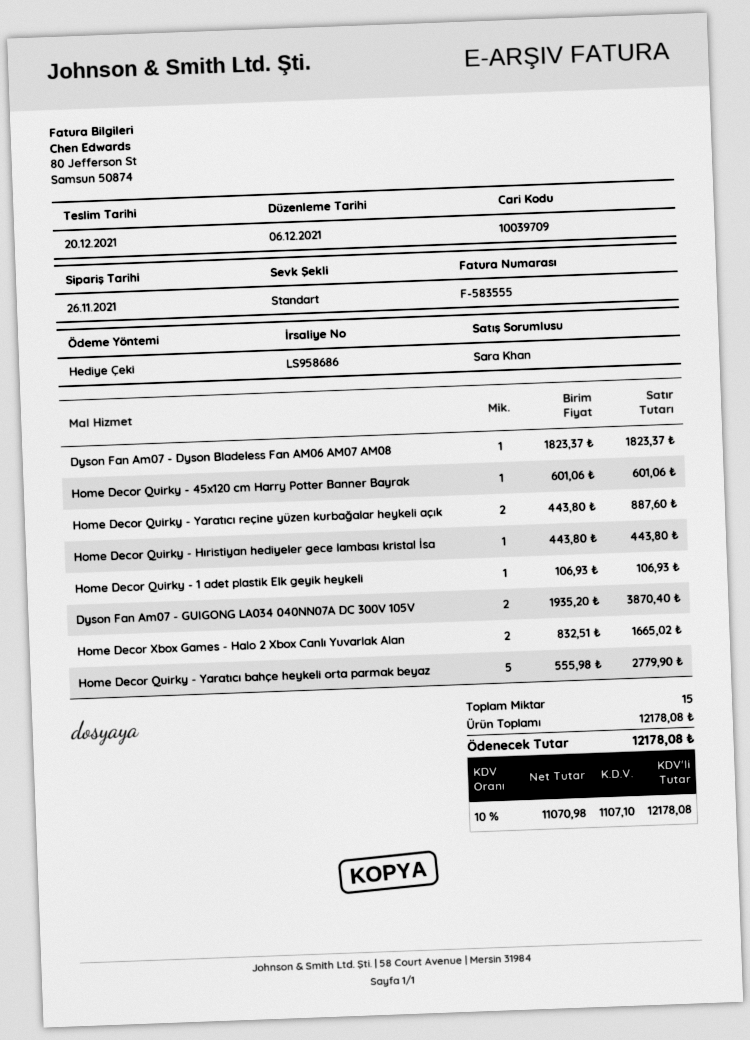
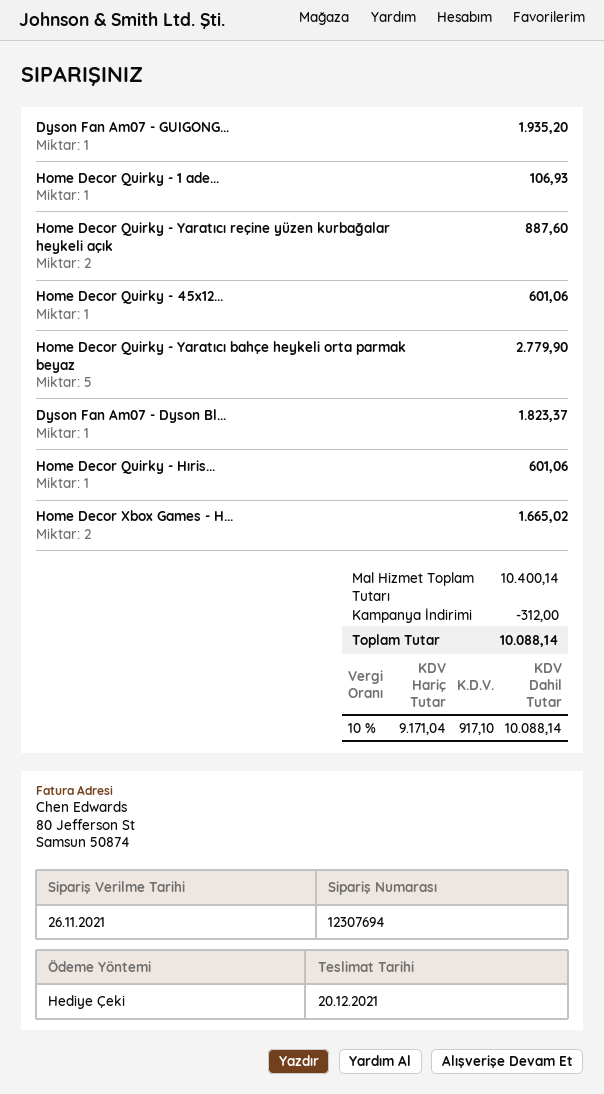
Home Decor Quirky - Hıristiyan hediyeler gece lambası kristal İsa: 1 for 443.80 -> 1 for 601.06
Dyson Fan Am07 - GUIGONG LA034 040NN07A DC 300V 105V: 2 for 3870.40 -> 1 for 1935.20
subtotal: 12178.08 -> 10400.14
discount: none -> 312.00
net: 11070.98 -> 9171.04
tax: 10% = 1107.10 -> 10% = 917.10
total: 12178.08 -> 10088.14

